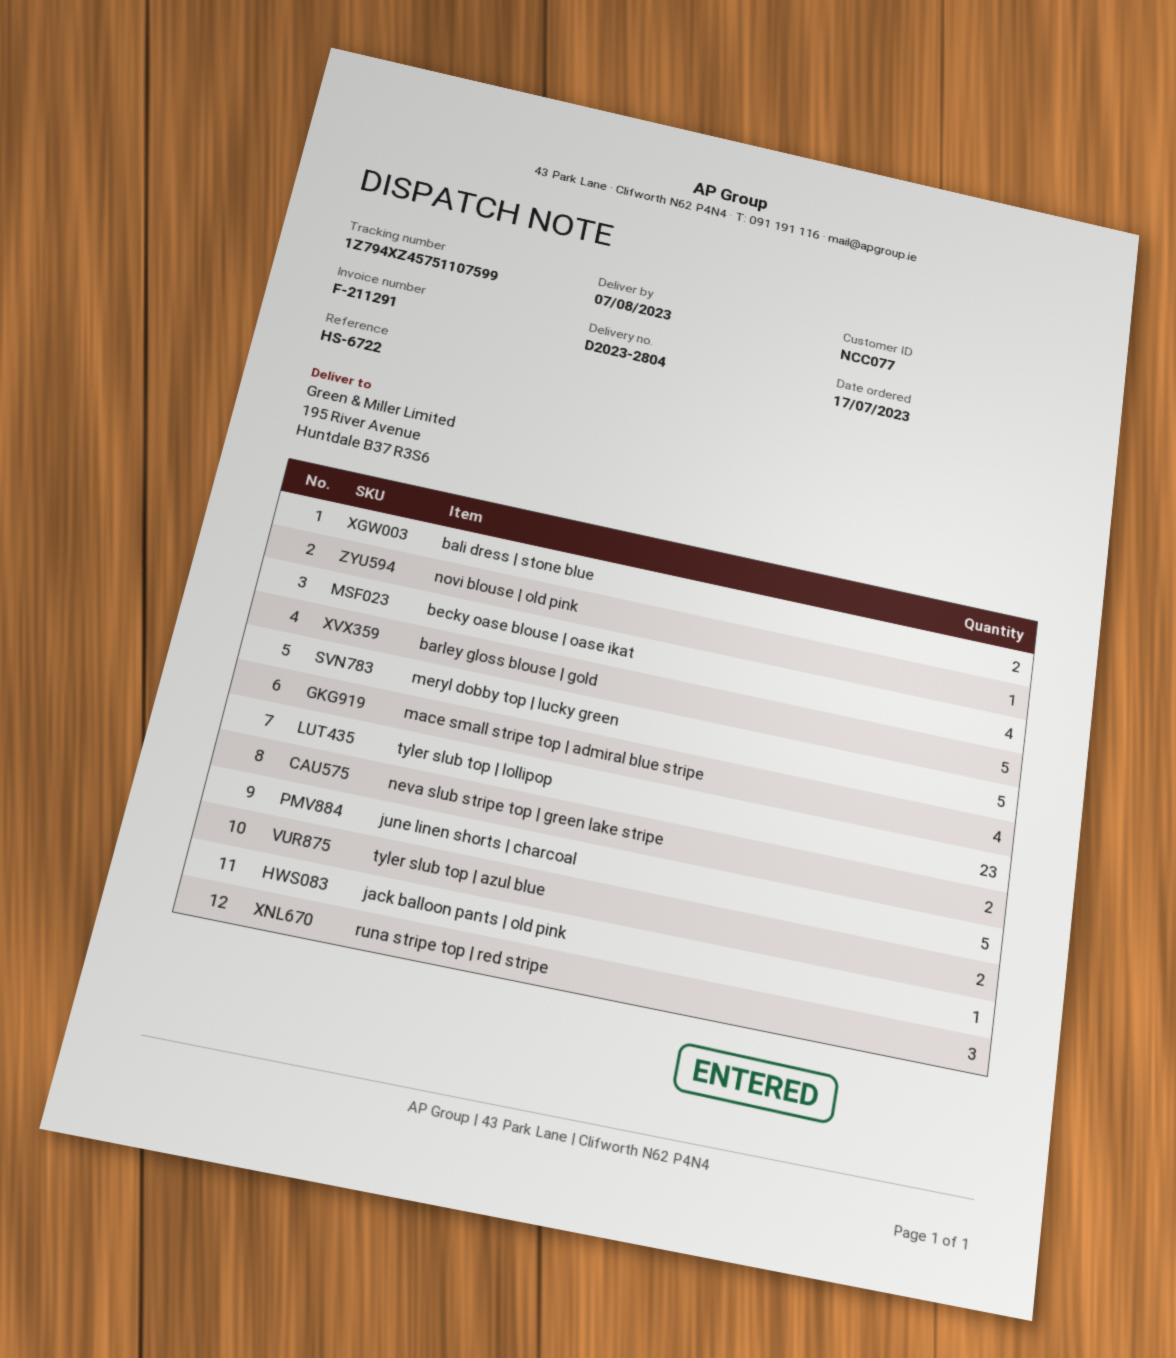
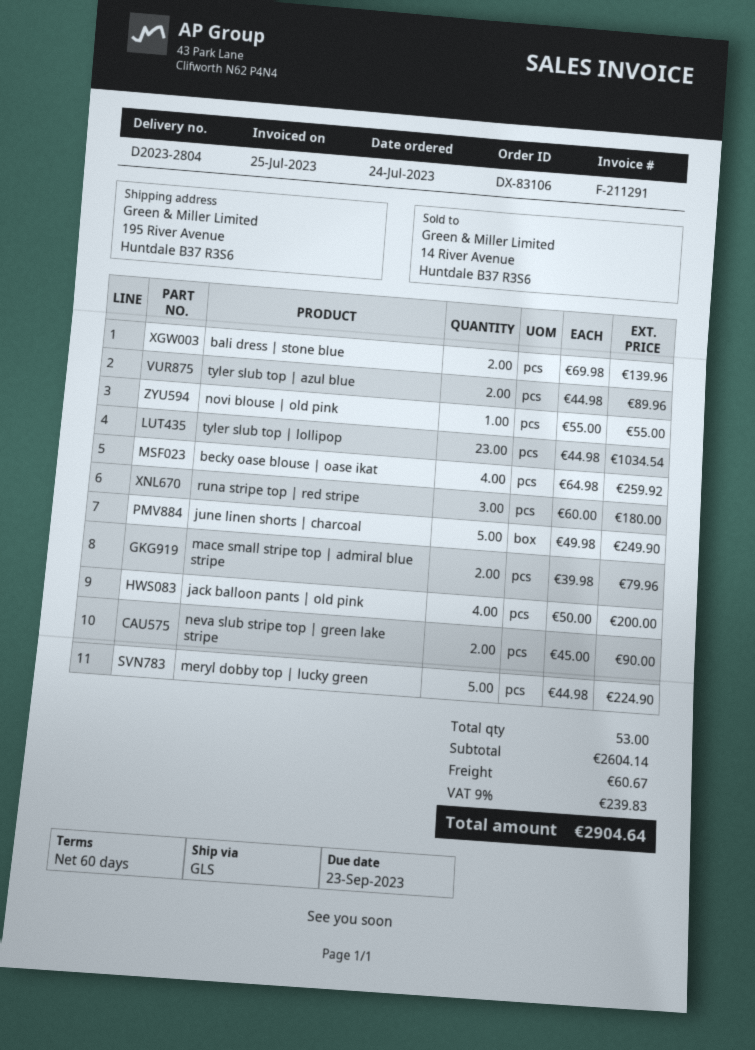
order date: 2023-07-17 -> 2023-07-24
barley gloss blouse | gold: 5 -> none
mace small stripe top | admiral blue stripe: 4 -> 2
jack balloon pants | old pink: 1 -> 4

